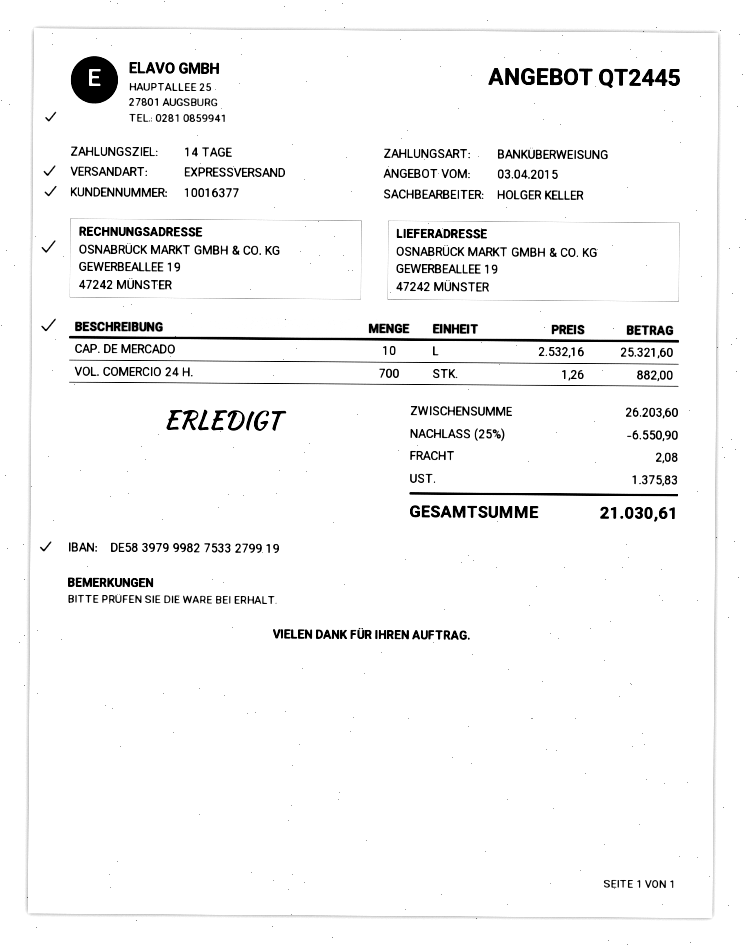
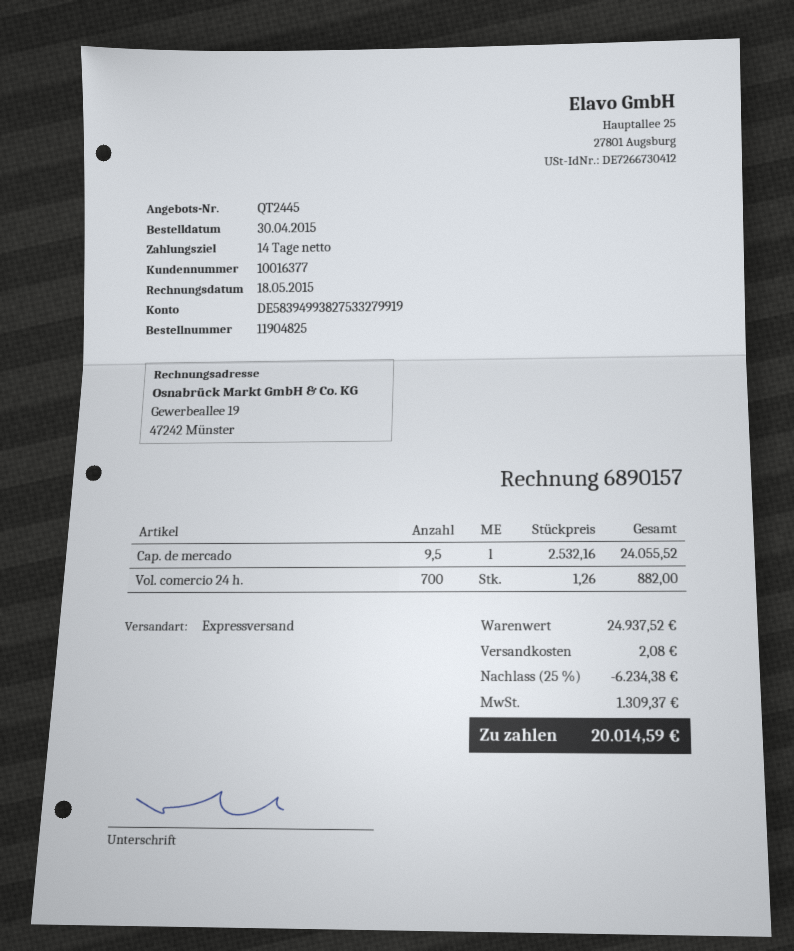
bank account: DE58397999827533279919 -> DE58394993827533279919
CAP. DE MERCADO: 10 x 2532.16 = 25321.60 -> 9.5 x 2532.16 = 24055.52
subtotal: 26203.60 -> 24937.52
discount: 25% = 6550.90 -> 25% = 6234.38
tax: 1375.83 -> 1309.37
total: 21030.61 -> 20014.59

